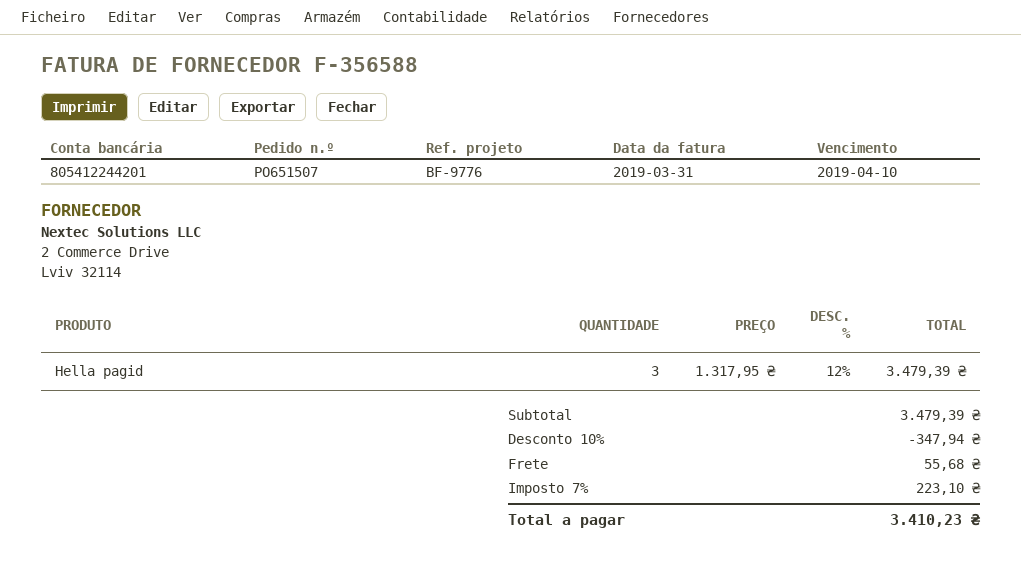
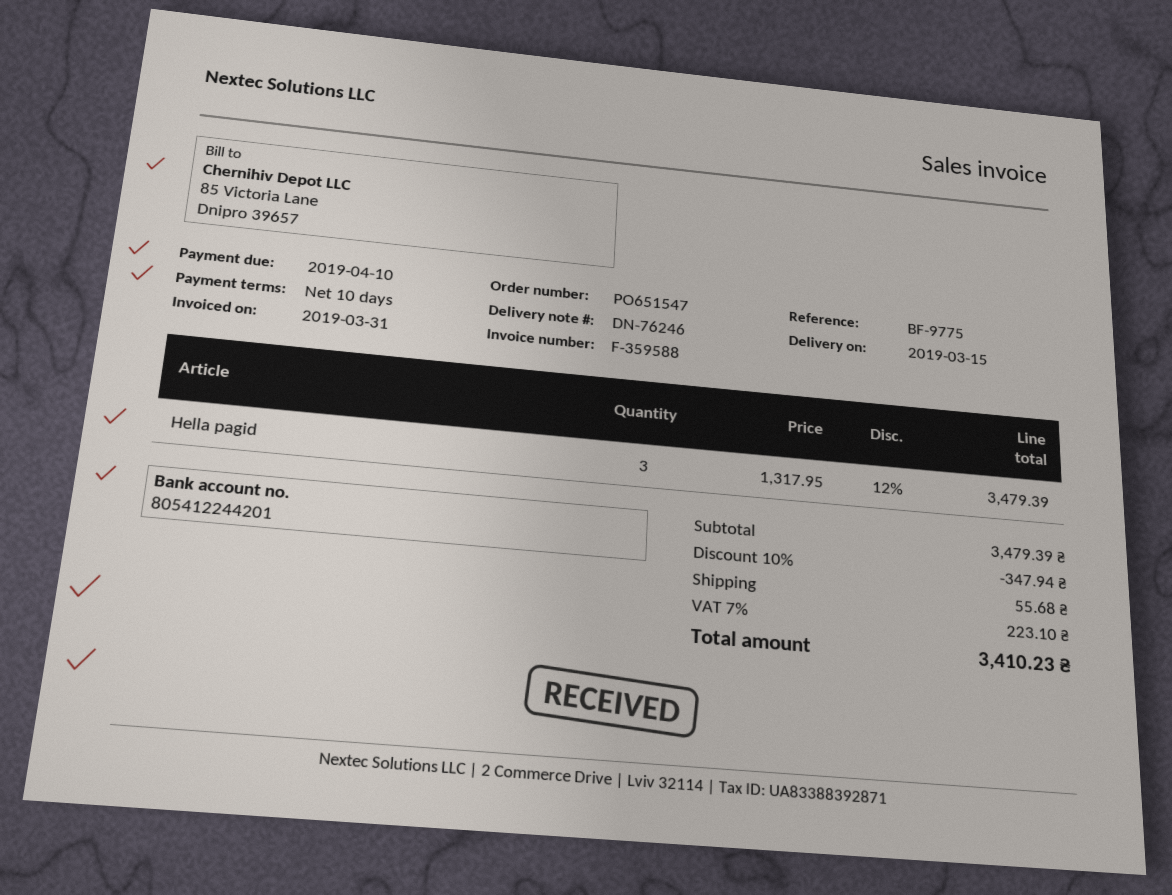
order number: PO651507 -> PO651547
invoice number: F-356588 -> F-359588
reference: BF-9776 -> BF-9775

